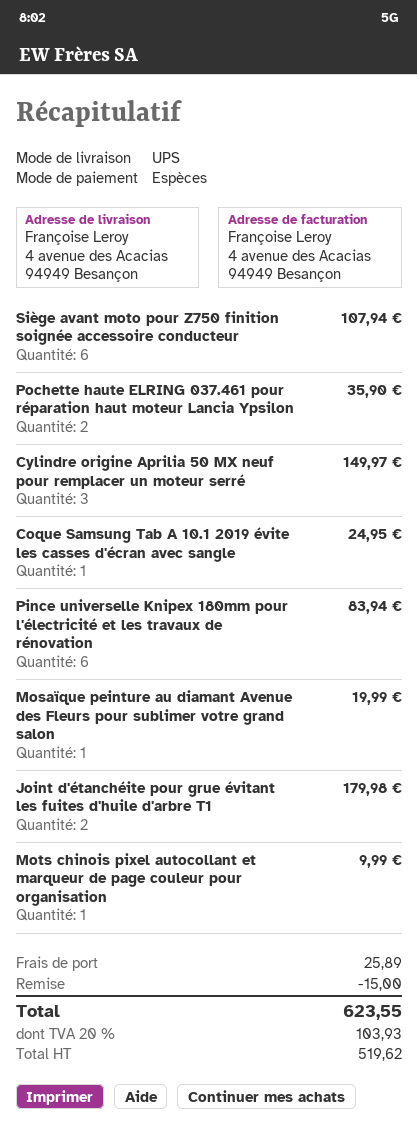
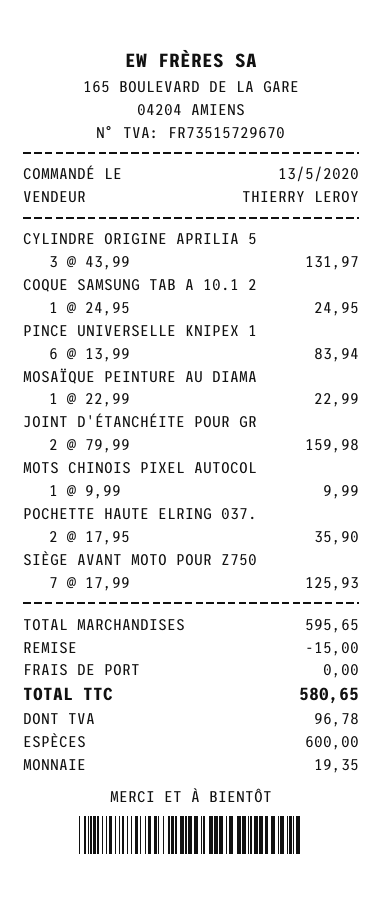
Siège avant moto pour Z750 finition soignée accessoire conducteur: 6 for 107.94 -> 7 for 125.93
Cylindre origine Aprilia 50 MX neuf pour remplacer un moteur serré: 3 for 149.97 -> 3 for 131.97
Mosaïque peinture au diamant Avenue des Fleurs pour sublimer votre grand salon: 1 for 19.99 -> 1 for 22.99
Joint d'étanchéite pour grue évitant les fuites d'huile d'arbre T1: 2 for 179.98 -> 2 for 159.98
shipping: 25.89 -> 0.00
tax: 103.93 -> 96.78
total: 623.55 -> 580.65

